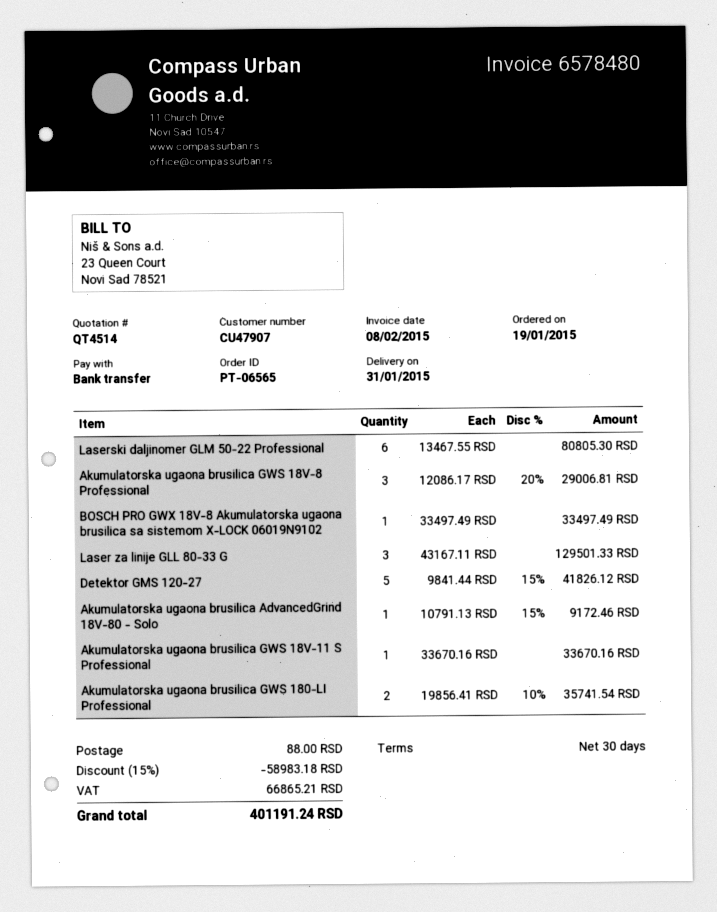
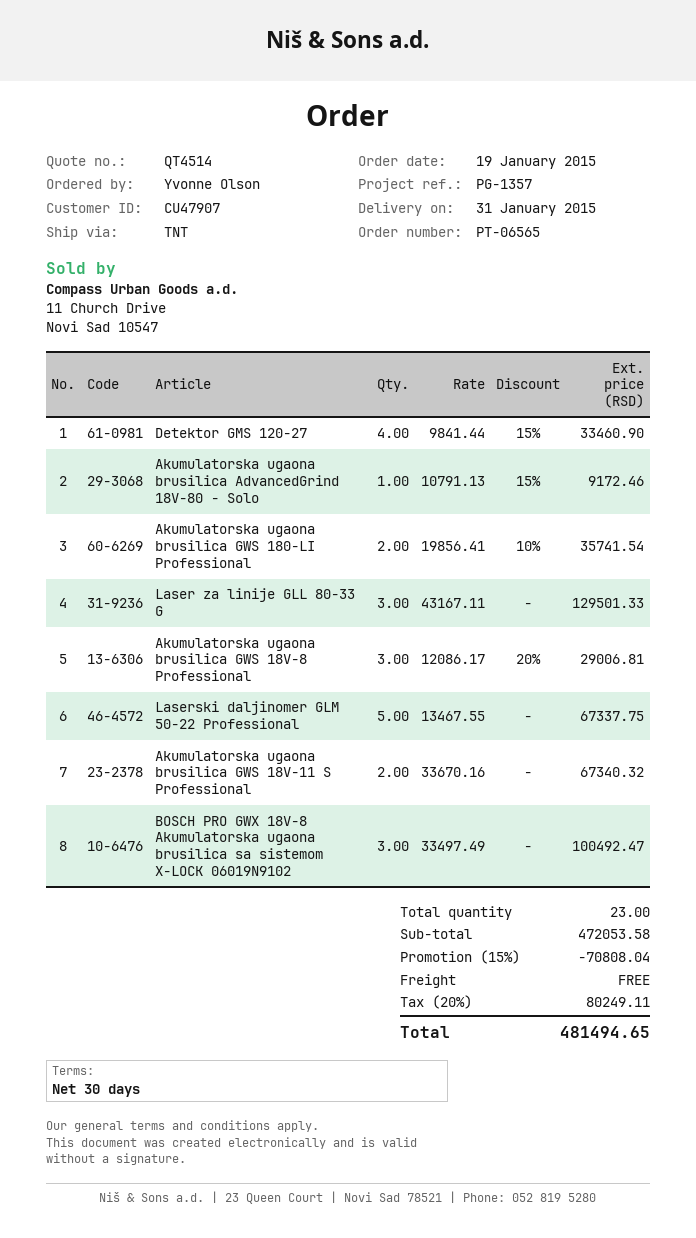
Laserski daljinomer GLM 50-22 Professional: 6 x 13467.55 = 80805.30 -> 5 x 13467.55 = 67337.75
BOSCH PRO GWX 18V-8 Akumulatorska ugaona brusilica sa sistemom X-LOCK 06019N9102: 1 x 33497.49 = 33497.49 -> 3 x 33497.49 = 100492.47
Detektor GMS 120-27: 5 x 9841.44 - 15% = 41826.12 -> 4 x 9841.44 - 15% = 33460.90
Akumulatorska ugaona brusilica GWS 18V-11 S Professional: 1 x 33670.16 = 33670.16 -> 2 x 33670.16 = 67340.32
discount: 15% = 58983.18 -> 15% = 70808.04
shipping: 88.00 -> 0.00
tax: 66865.21 -> 80249.11
total: 401191.24 -> 481494.65

